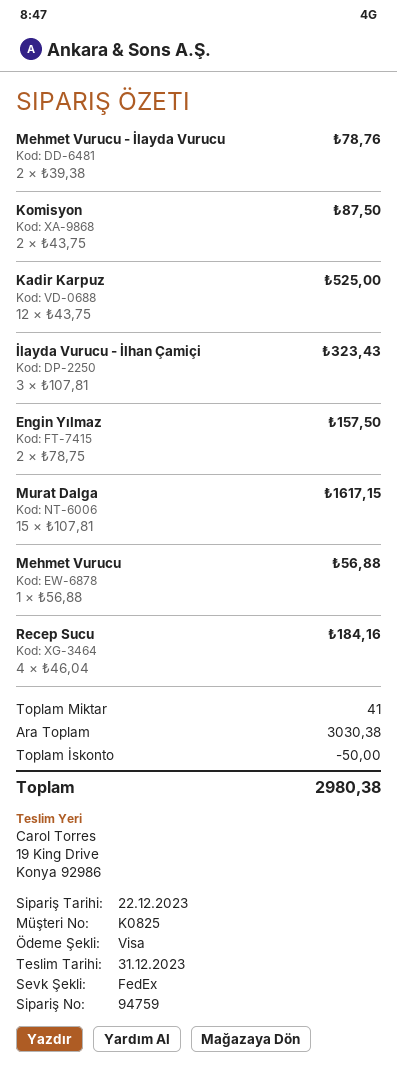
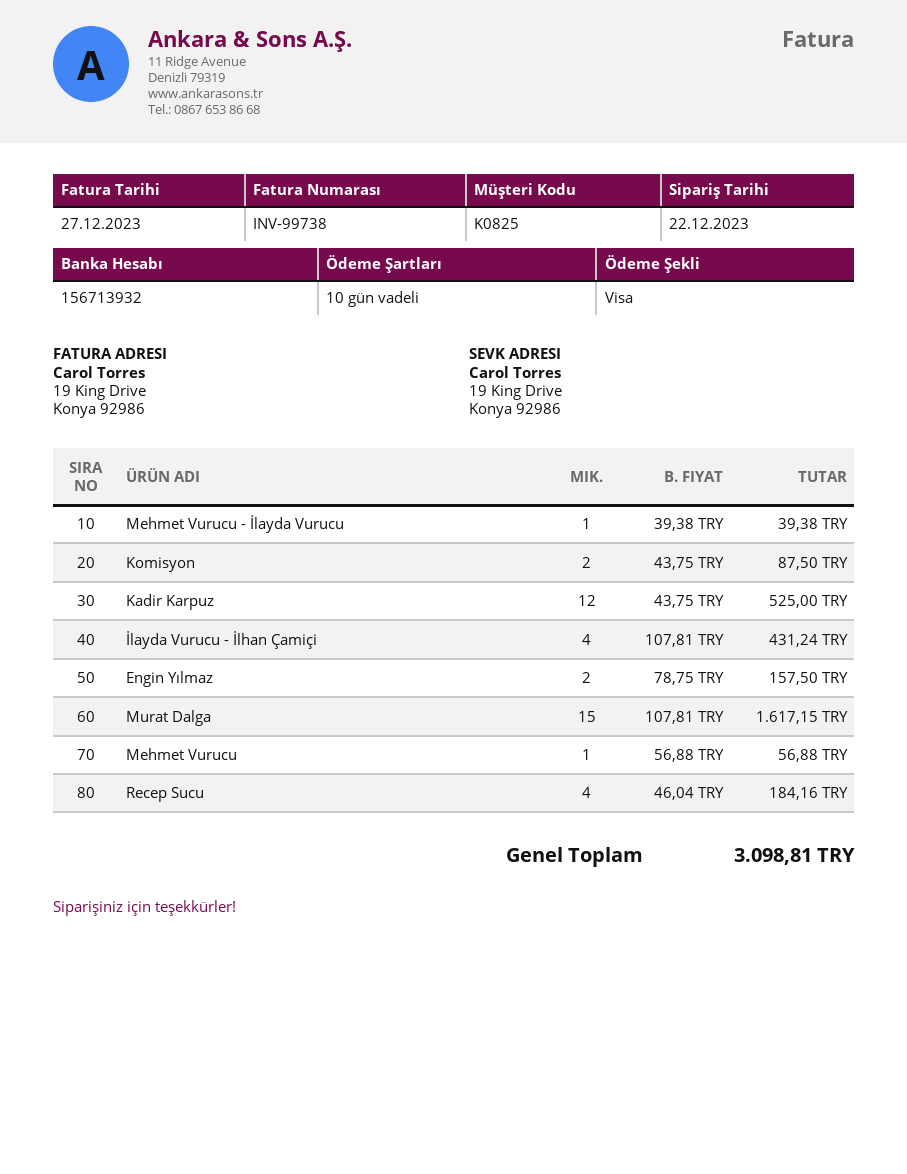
Mehmet Vurucu - İlayda Vurucu: 2 x 39.38 = 78.76 -> 1 x 39.38 = 39.38
İlayda Vurucu - İlhan Çamiçi: 3 x 107.81 = 323.43 -> 4 x 107.81 = 431.24
discount: 50.00 -> none
total: 2980.38 -> 3098.81

